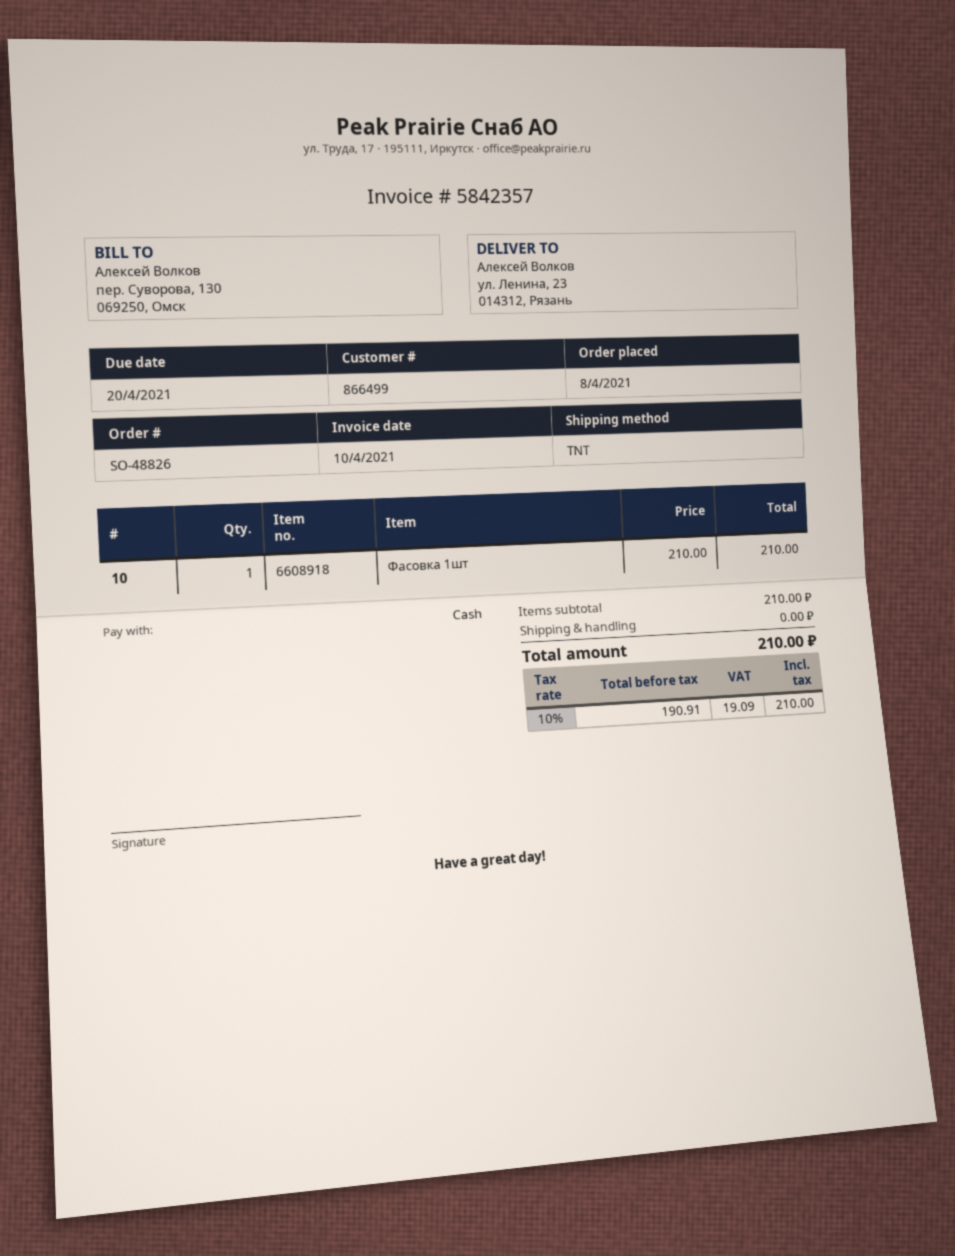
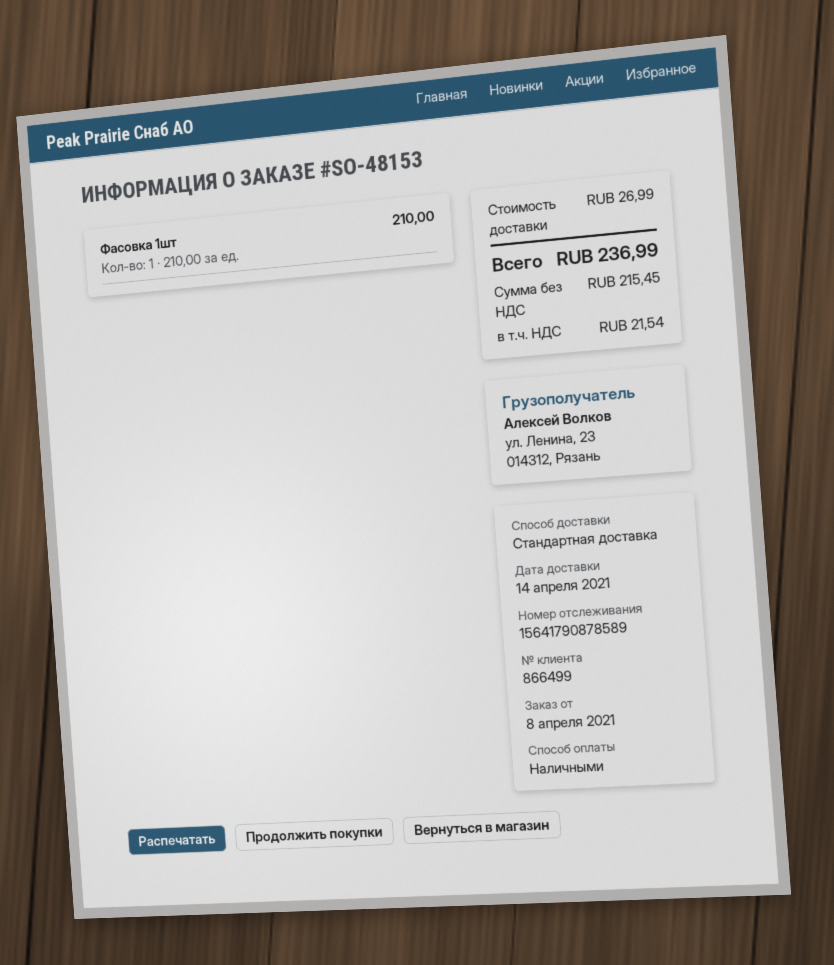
order number: SO-48826 -> SO-48153
shipping method: TNT -> standard
shipping: 0.00 -> 26.99
net: 190.91 -> 215.45
tax: 19.09 -> 21.54
total: 210.00 -> 236.99

